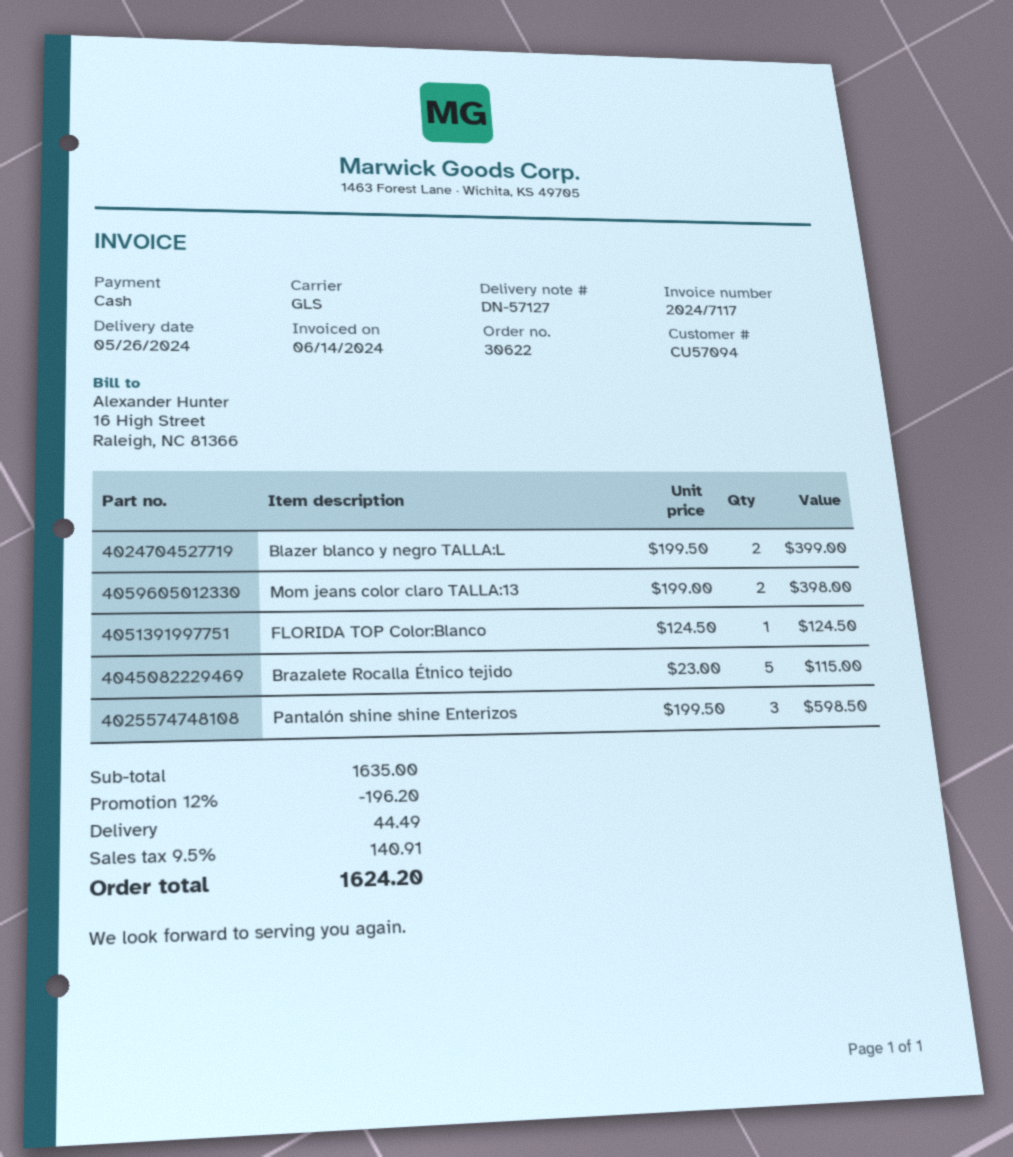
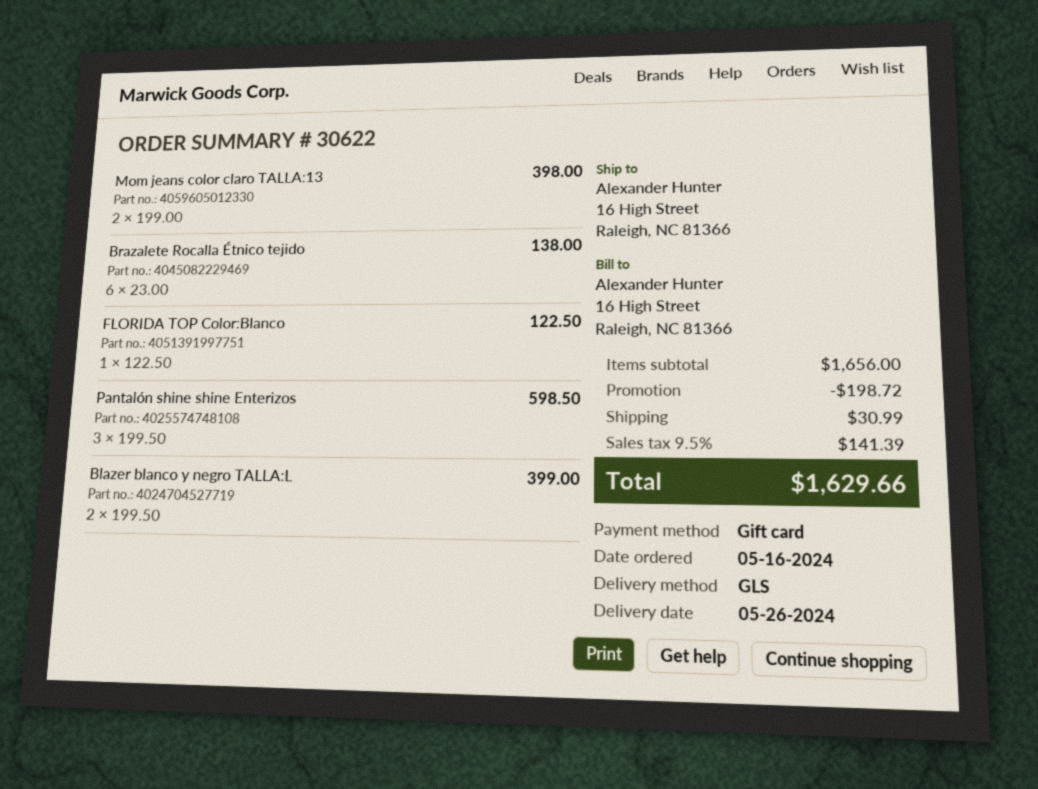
payment method: cash -> gift card
FLORIDA TOP Color:Blanco: 1 x 124.50 = 124.50 -> 1 x 122.50 = 122.50
Brazalete Rocalla Étnico tejido: 5 x 23.00 = 115.00 -> 6 x 23.00 = 138.00
subtotal: 1635.00 -> 1656.00
discount: 196.20 -> 198.72
shipping: 44.49 -> 30.99
tax: 9.5% = 140.91 -> 9.5% = 141.39
total: 1624.20 -> 1629.66

